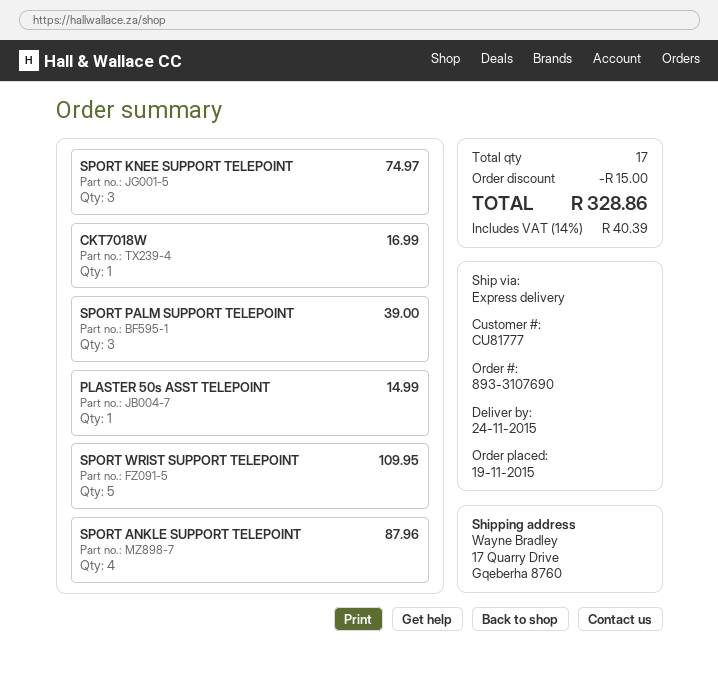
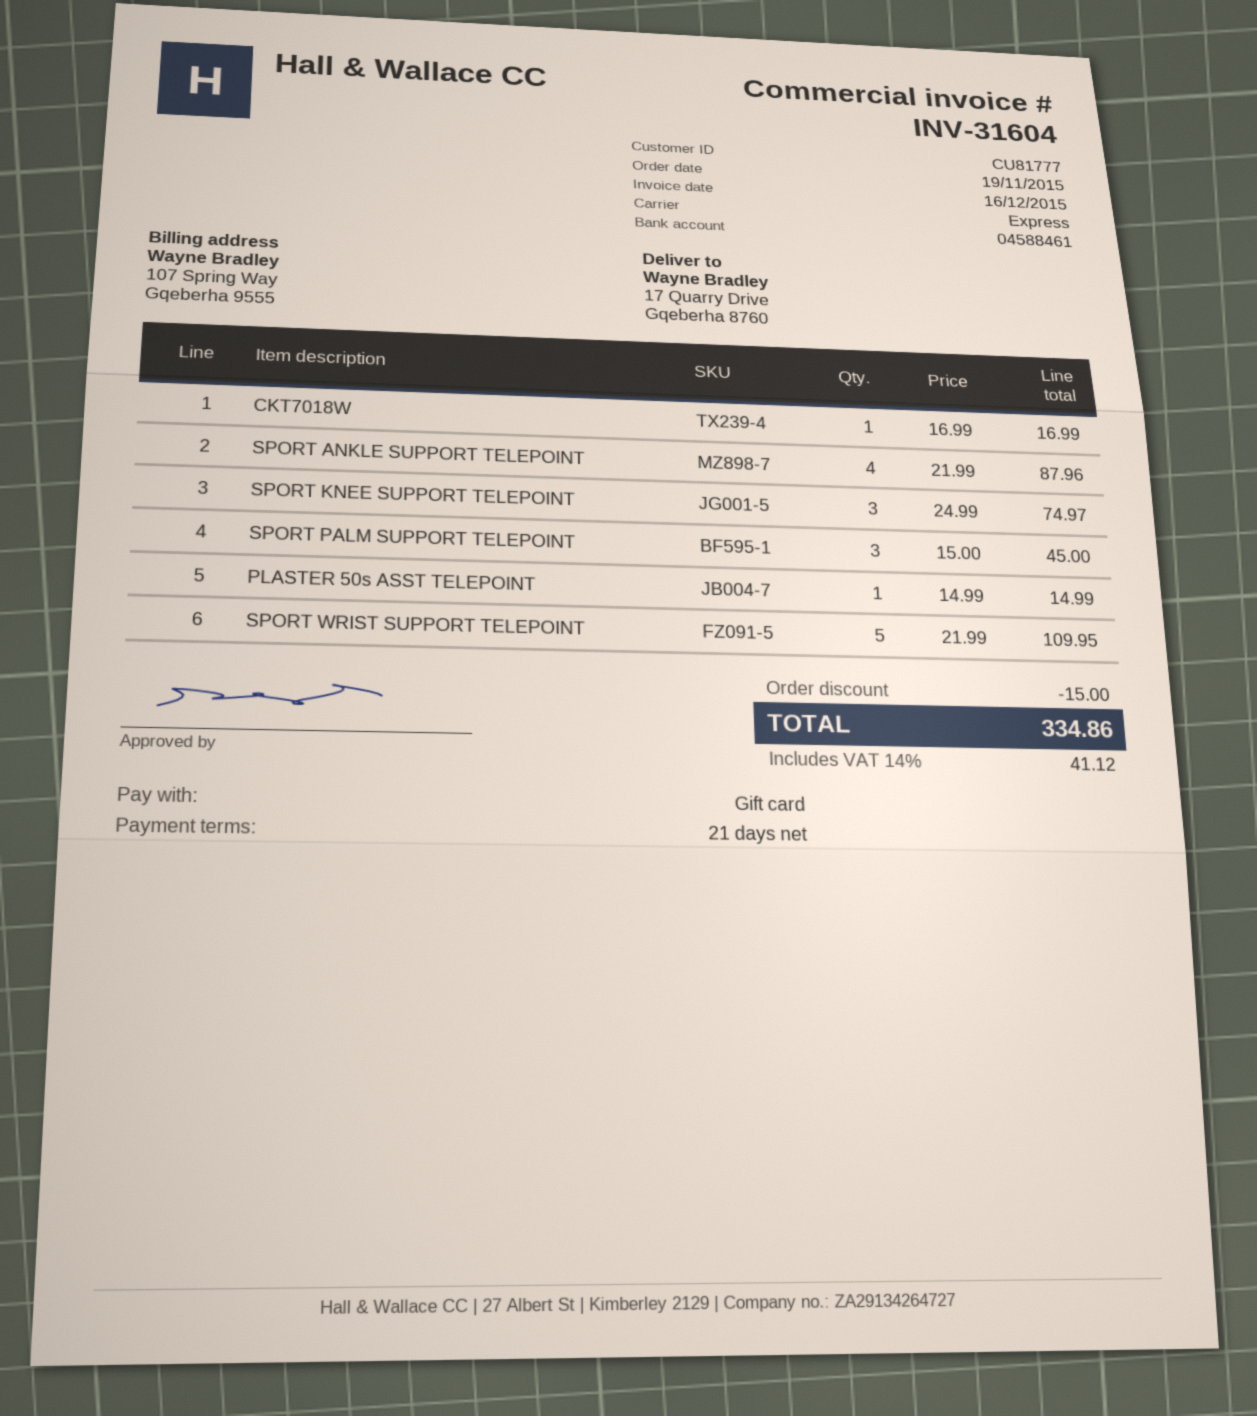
SPORT PALM SUPPORT TELEPOINT: 3 for 39.00 -> 3 for 45.00
tax: 14% = 40.39 -> 14% = 41.12
total: 328.86 -> 334.86

